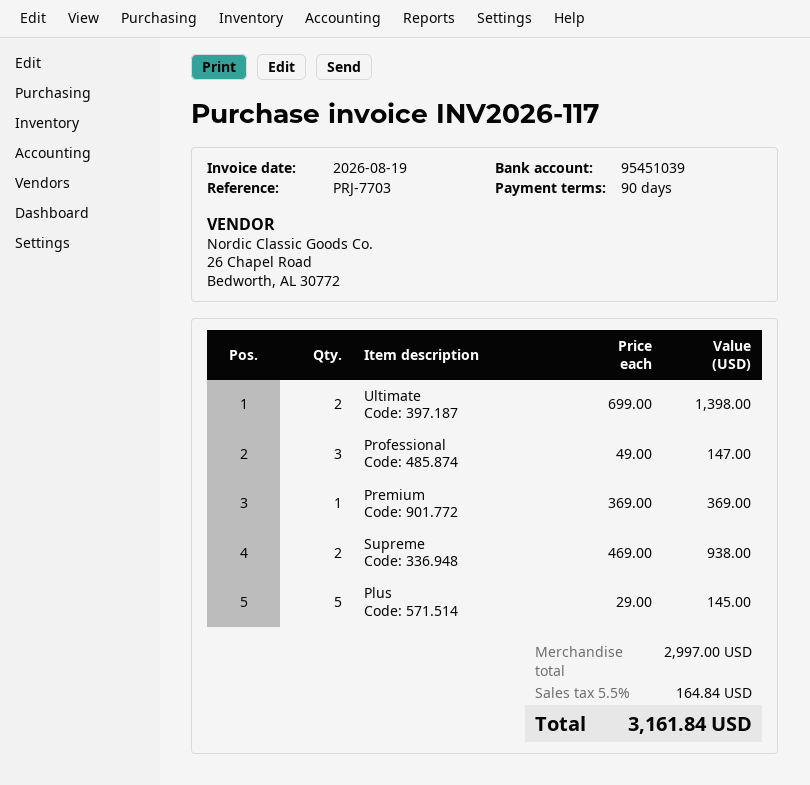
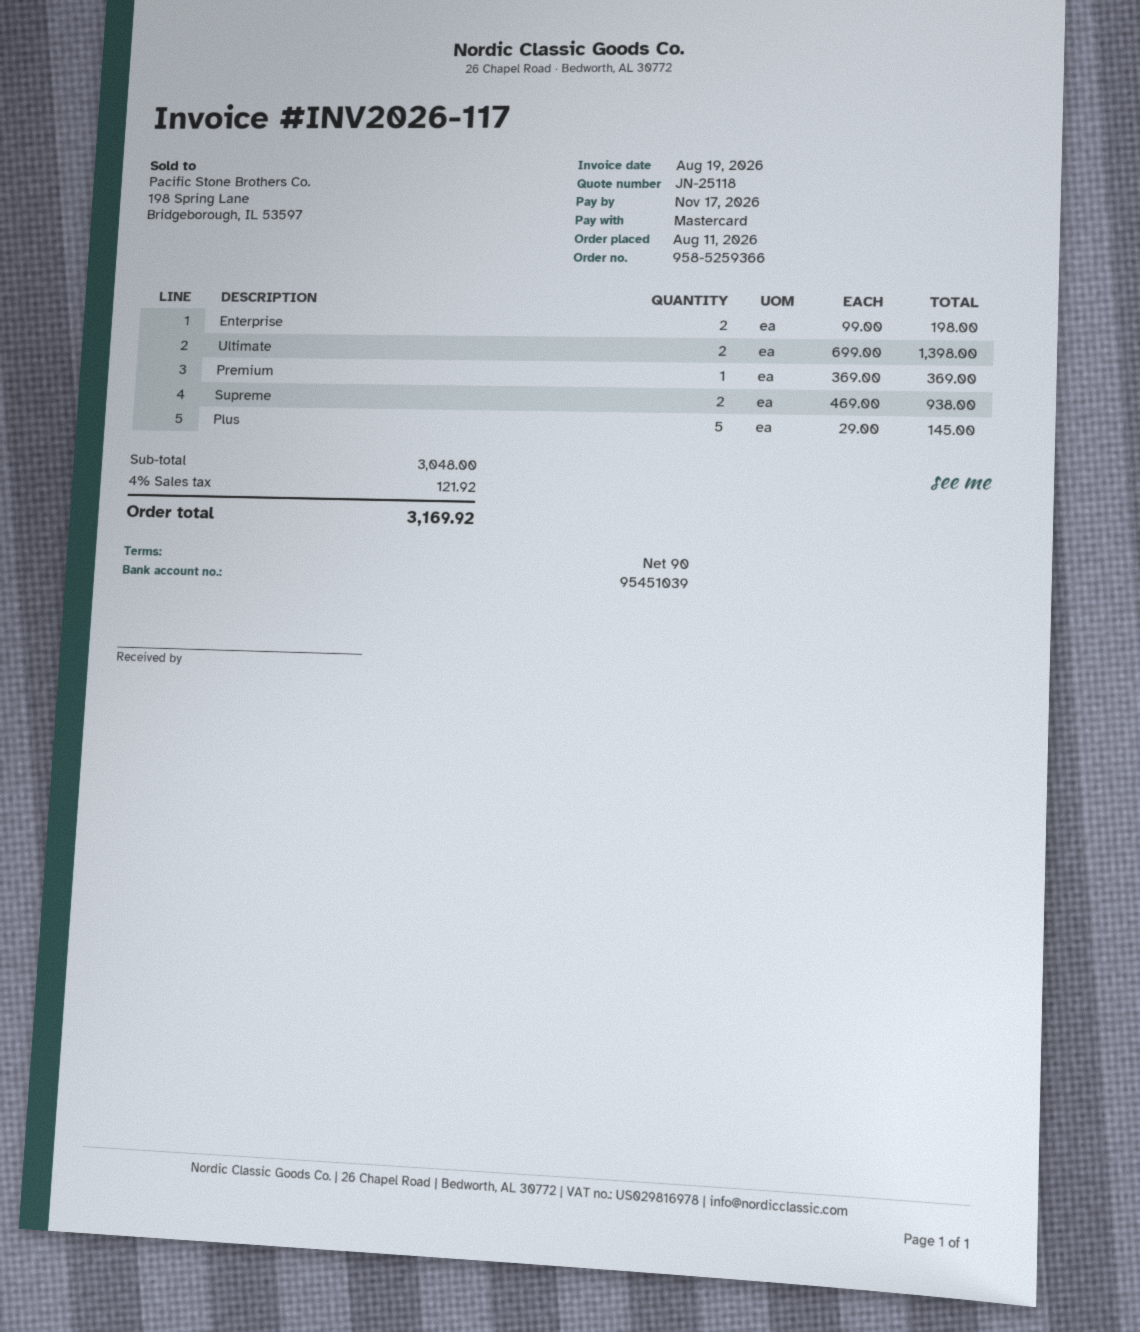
Professional: 3 x 49.00 = 147.00 -> none
Enterprise: none -> 2 x 99.00 = 198.00
subtotal: 2997.00 -> 3048.00
tax: 5.5% = 164.84 -> 4% = 121.92
total: 3161.84 -> 3169.92

